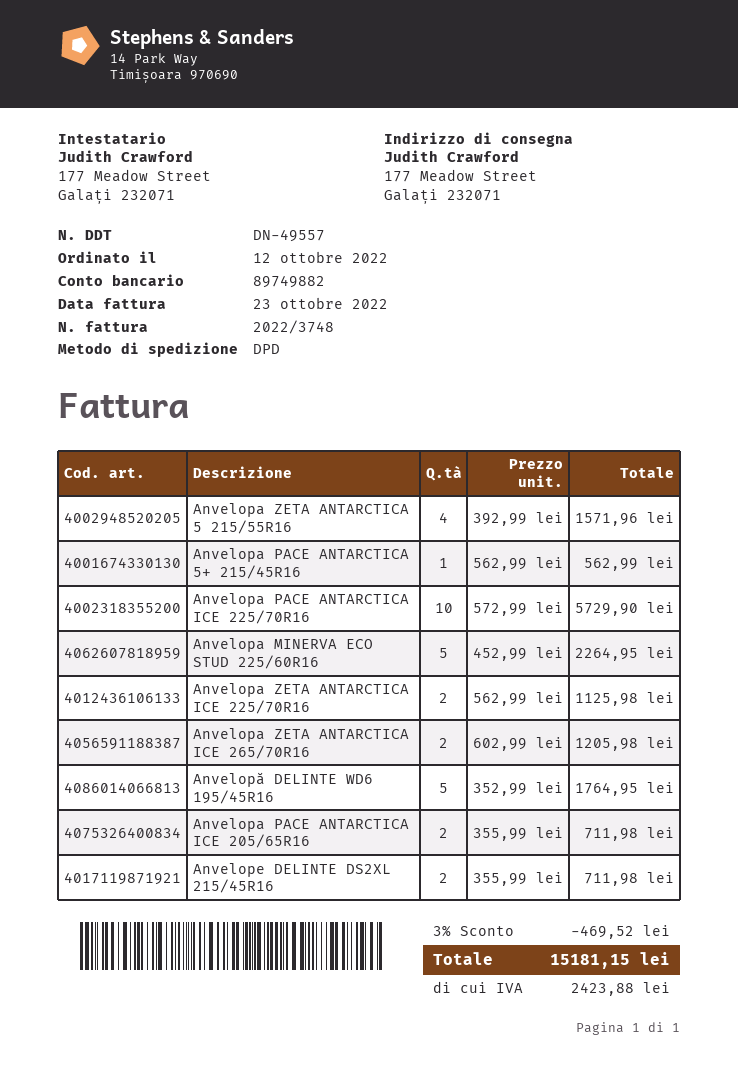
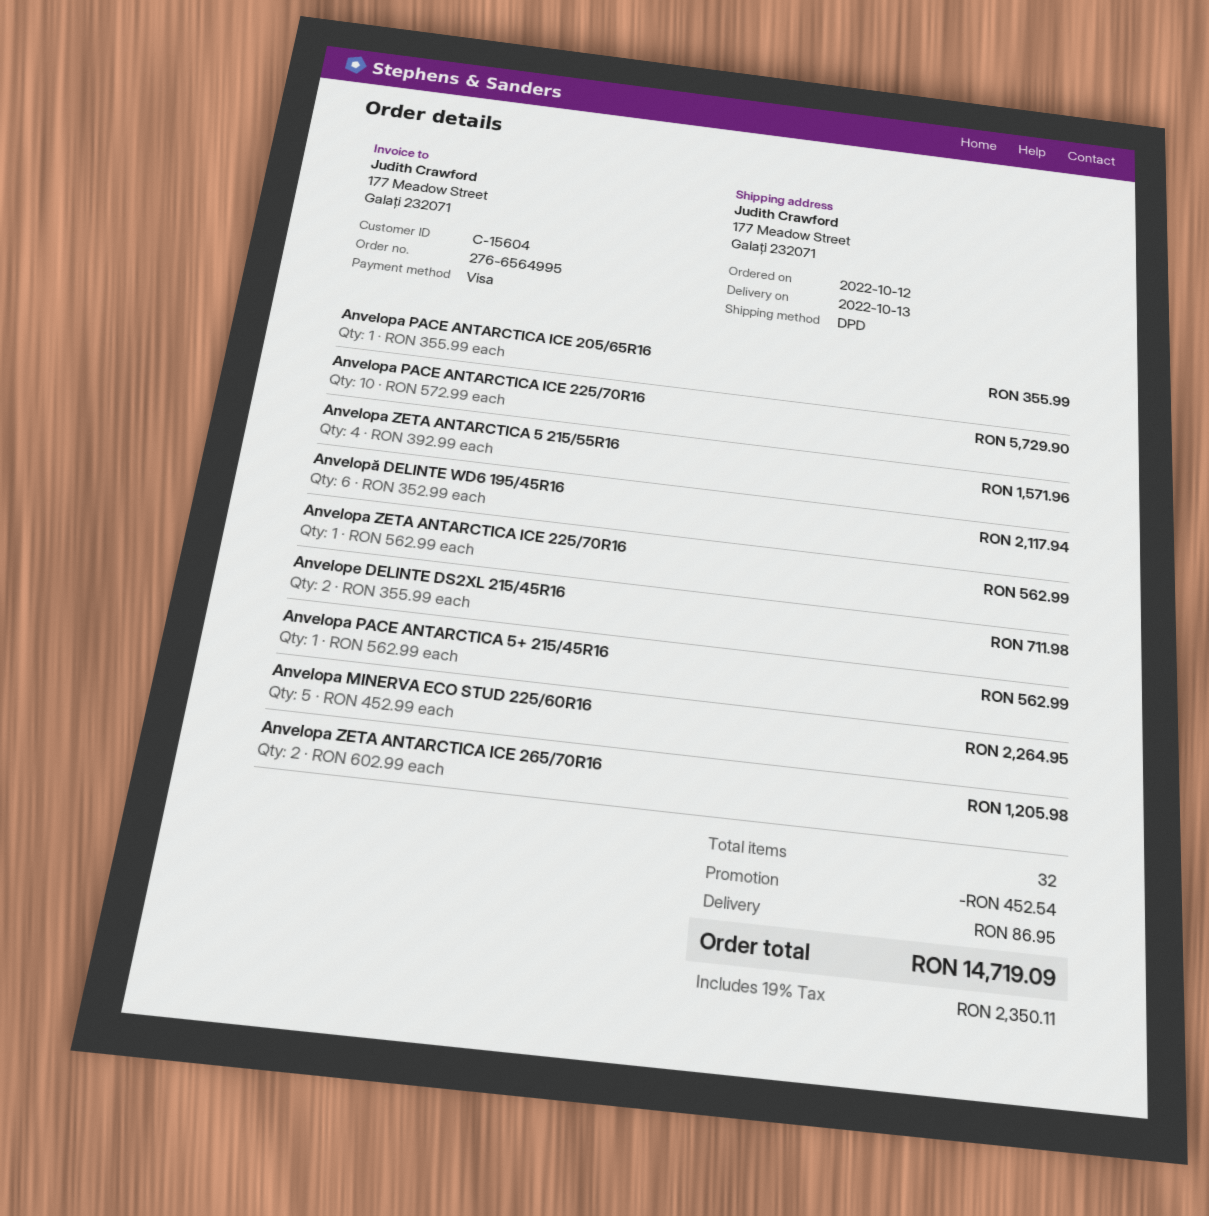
Anvelopa ZETA ANTARCTICA ICE 225/70R16: 2 x 562.99 = 1125.98 -> 1 x 562.99 = 562.99
Anvelopă DELINTE WD6 195/45R16: 5 x 352.99 = 1764.95 -> 6 x 352.99 = 2117.94
Anvelopa PACE ANTARCTICA ICE 205/65R16: 2 x 355.99 = 711.98 -> 1 x 355.99 = 355.99
discount: 469.52 -> 452.54
shipping: none -> 86.95
tax: 2423.88 -> 2350.11
total: 15181.15 -> 14719.09

